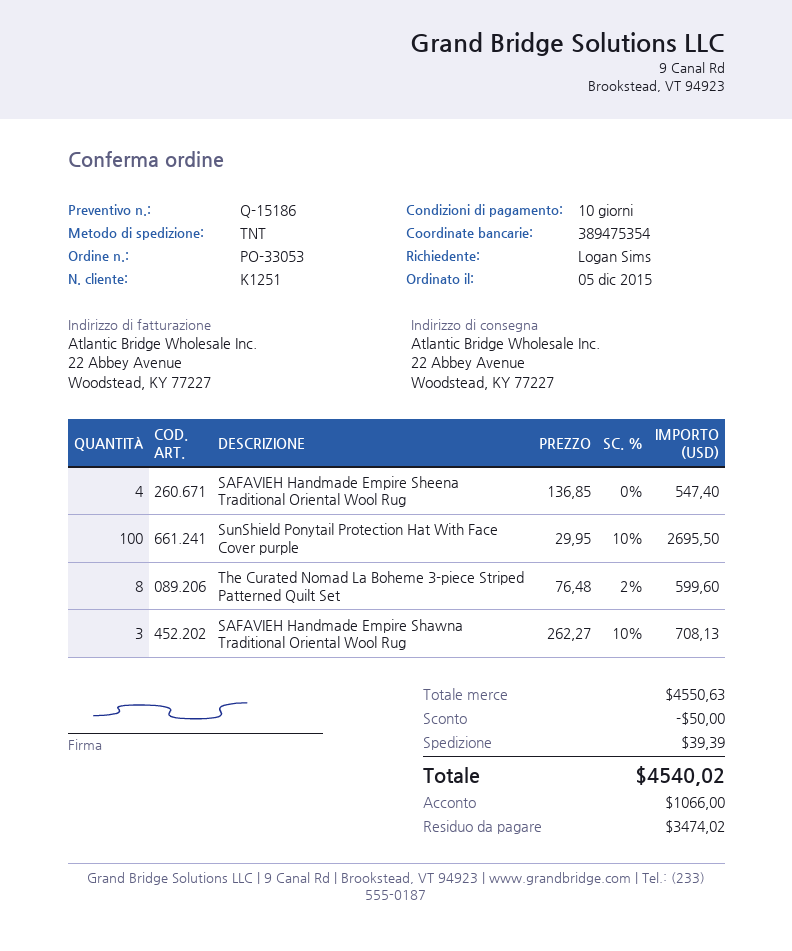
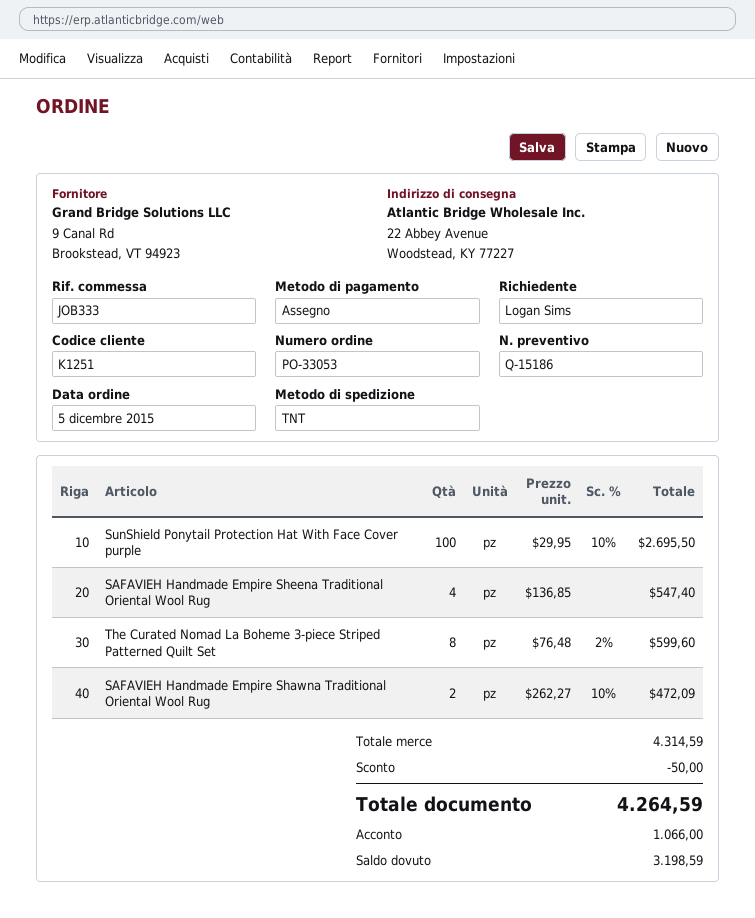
SAFAVIEH Handmade Empire Shawna Traditional Oriental Wool Rug: 3 x 262.27 - 10% = 708.13 -> 2 x 262.27 - 10% = 472.09
subtotal: 4550.63 -> 4314.59
shipping: 39.39 -> none
total: 4540.02 -> 4264.59
balance: 3474.02 -> 3198.59

